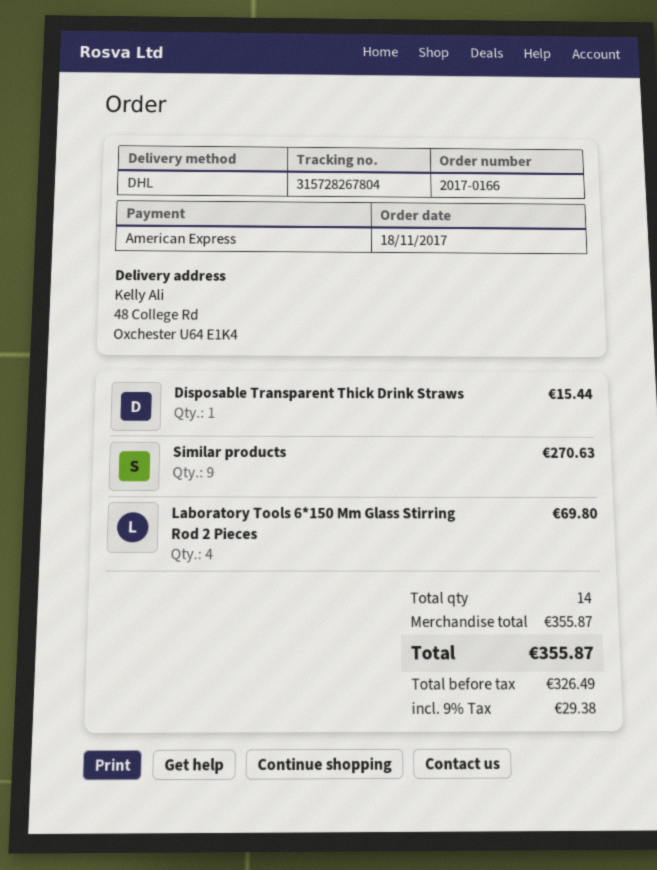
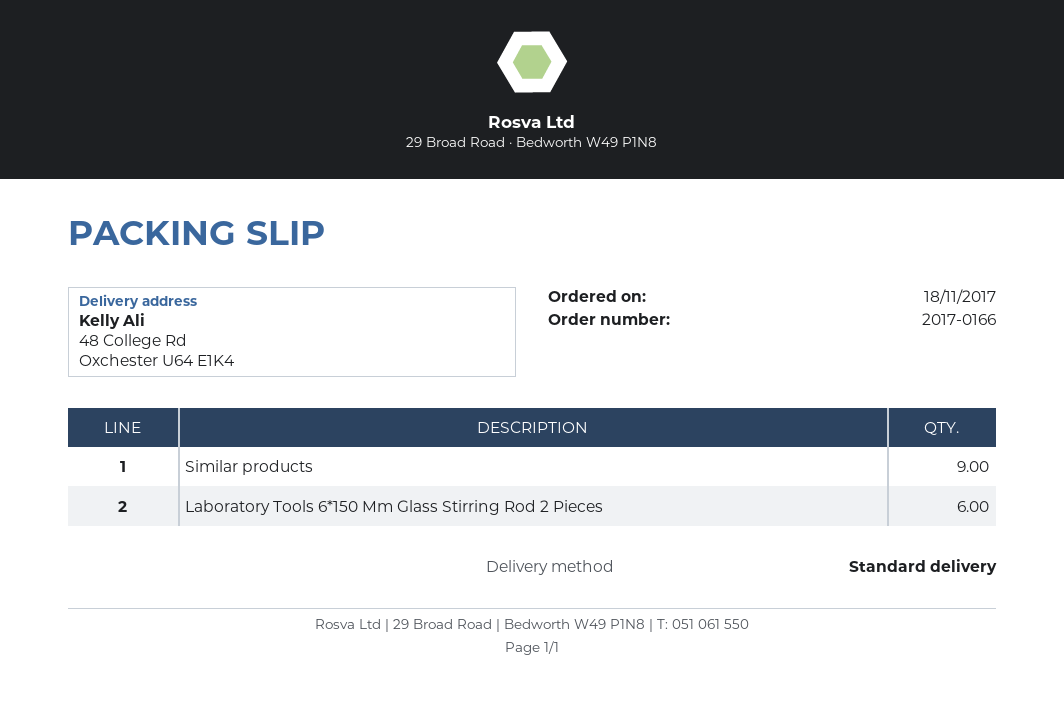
shipping method: DHL -> standard
Disposable Transparent Thick Drink Straws: 1 -> none
Laboratory Tools 6*150 Mm Glass Stirring Rod 2 Pieces: 4 -> 6

